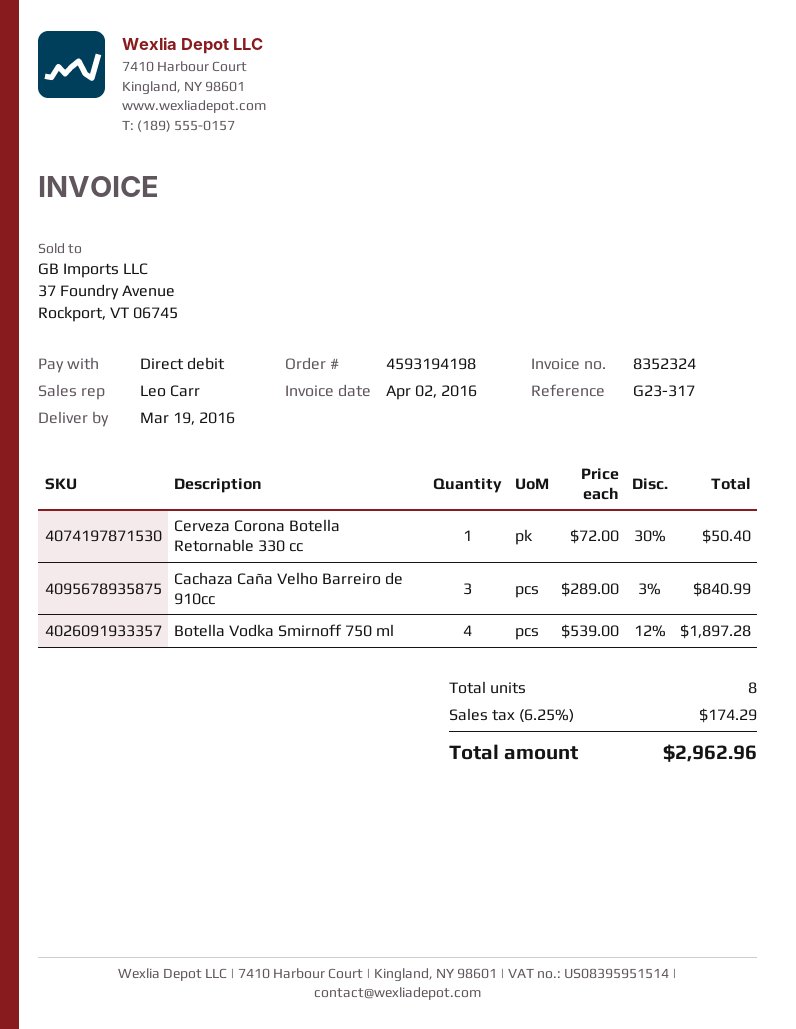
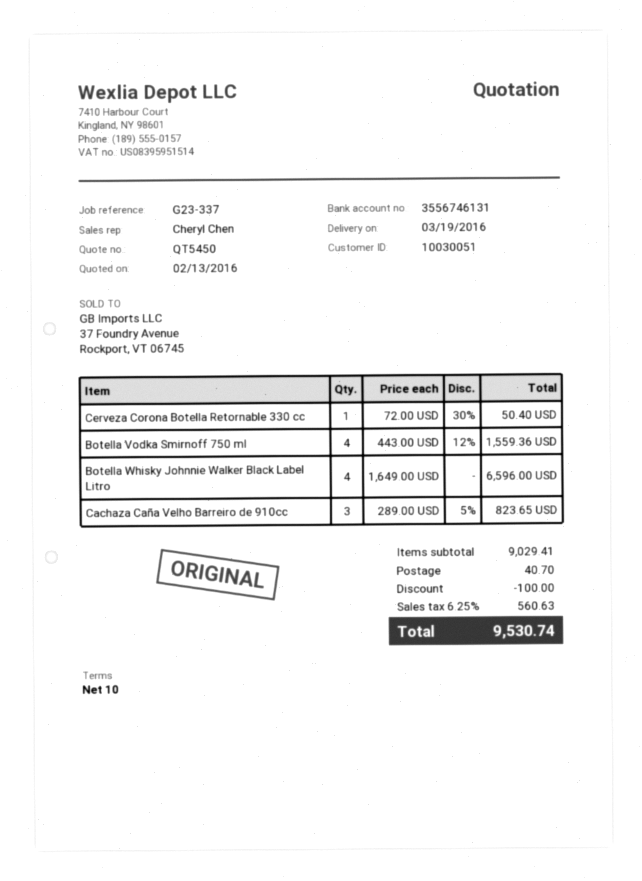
reference: G23-317 -> G23-337
sales rep: Leo Carr -> Cheryl Chen
Cachaza Caña Velho Barreiro de 910cc: 3 x 289.00 - 3% = 840.99 -> 3 x 289.00 - 5% = 823.65
Botella Vodka Smirnoff 750 ml: 4 x 539.00 - 12% = 1897.28 -> 4 x 443.00 - 12% = 1559.36
Botella Whisky Johnnie Walker Black Label Litro: none -> 4 x 1649.00 = 6596.00
discount: none -> 100.00
shipping: none -> 40.70
tax: 6.25% = 174.29 -> 6.25% = 560.63
total: 2962.96 -> 9530.74

